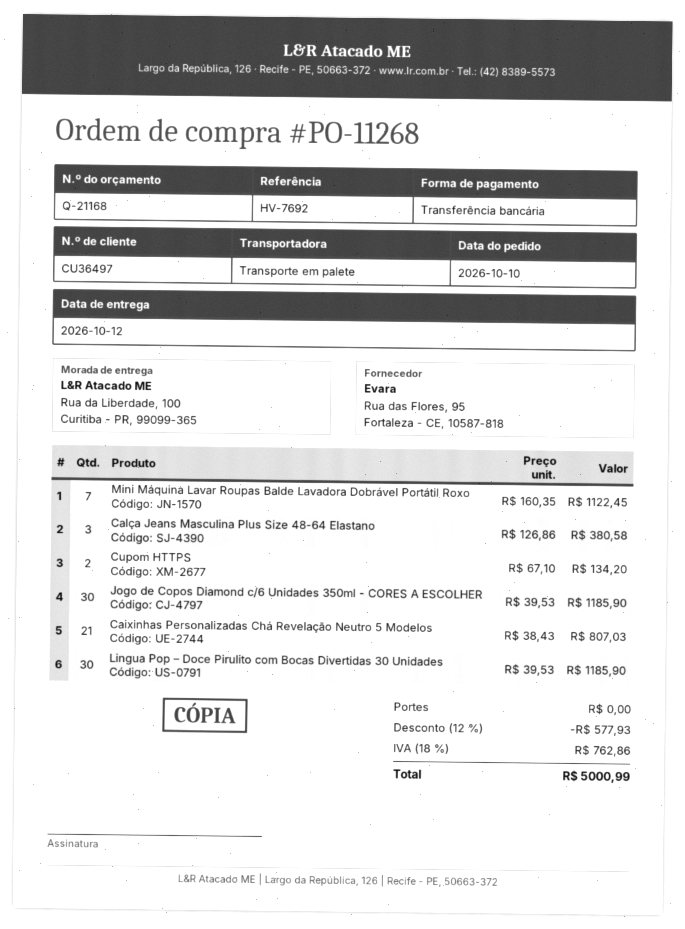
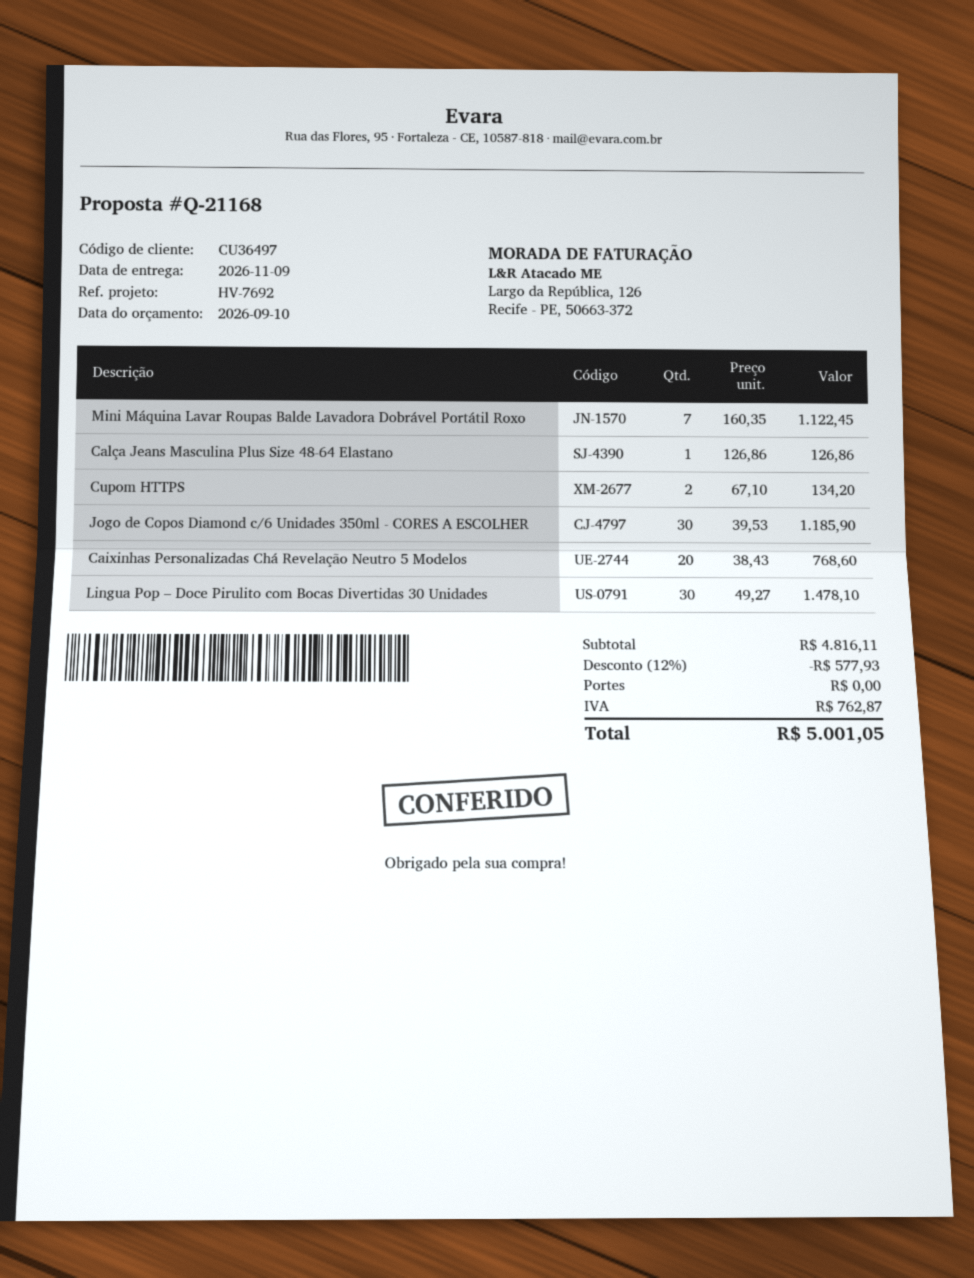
delivery date: 2026-10-12 -> 2026-11-09
Calça Jeans Masculina Plus Size 48-64 Elastano: 3 x 126.86 = 380.58 -> 1 x 126.86 = 126.86
Caixinhas Personalizadas Chá Revelação Neutro 5 Modelos: 21 x 38.43 = 807.03 -> 20 x 38.43 = 768.60
Lingua Pop – Doce Pirulito com Bocas Divertidas 30 Unidades: 30 x 39.53 = 1185.90 -> 30 x 49.27 = 1478.10
tax: 762.86 -> 762.87
total: 5000.99 -> 5001.05

